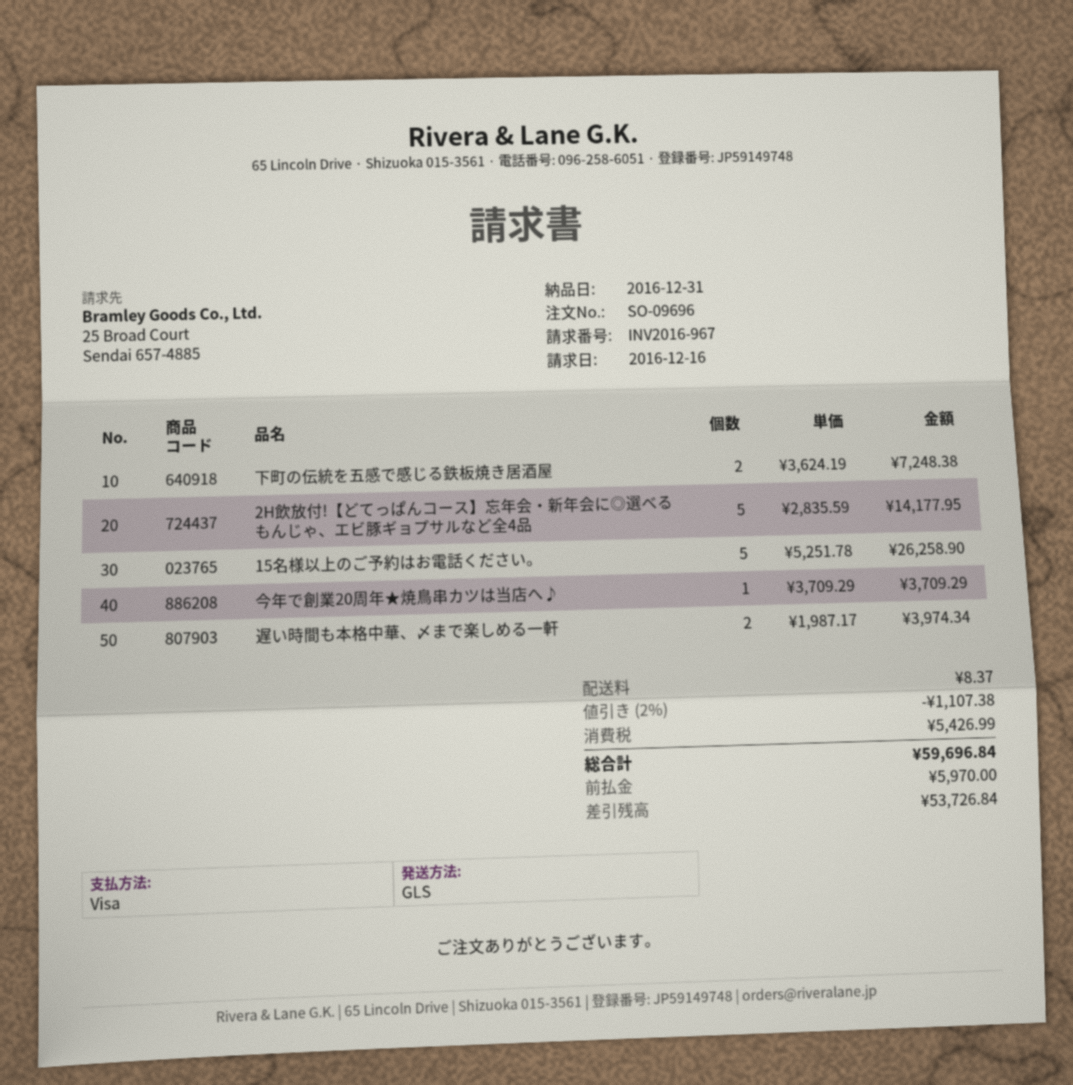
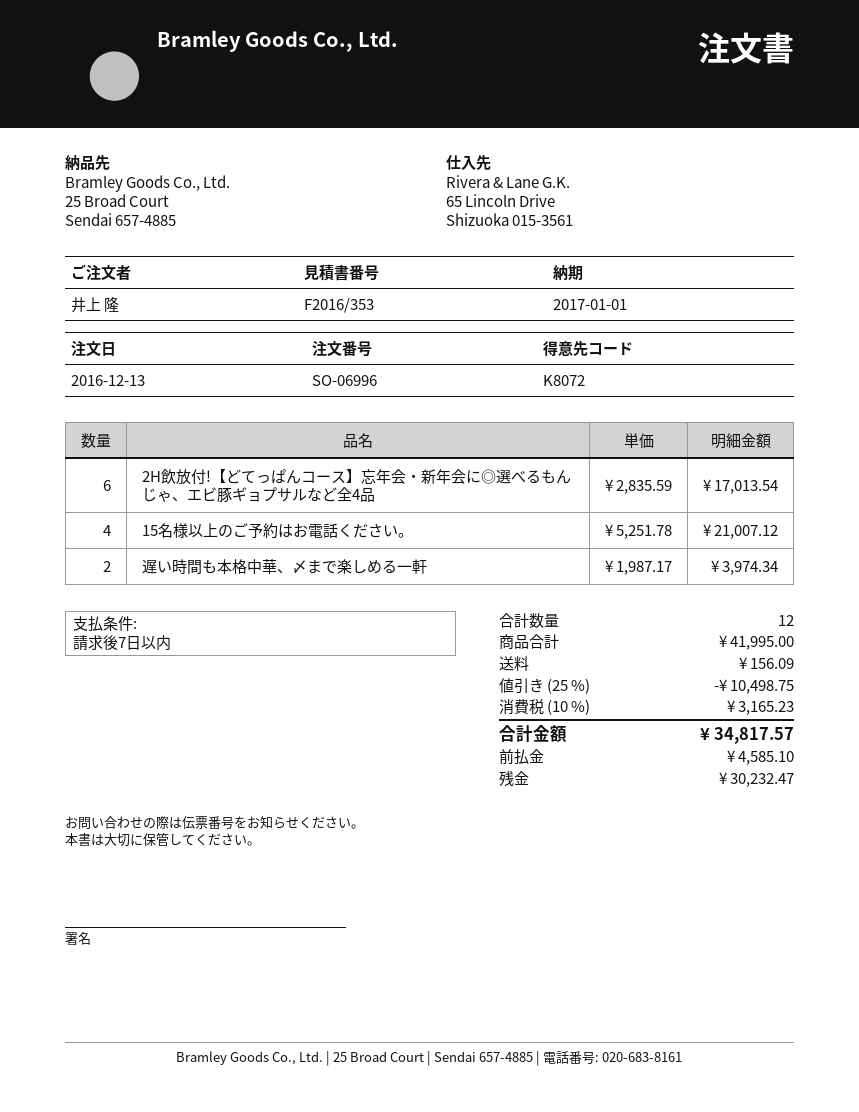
order number: SO-09696 -> SO-06996
delivery date: 2016-12-31 -> 2017-01-01
下町の伝統を五感で感じる鉄板焼き居酒屋: 2 x 3624.19 = 7248.38 -> none
2H飲放付!【どてっぱんコース】忘年会・新年会に◎選べるもんじゃ、エビ豚ギョプサルなど全4品: 5 x 2835.59 = 14177.95 -> 6 x 2835.59 = 17013.54
15名様以上のご予約はお電話ください。: 5 x 5251.78 = 26258.90 -> 4 x 5251.78 = 21007.12
今年で創業20周年★焼鳥串カツは当店へ♪: 1 x 3709.29 = 3709.29 -> none
discount: 2% = 1107.38 -> 25% = 10498.75
shipping: 8.37 -> 156.09
tax: 5426.99 -> 3165.23
total: 59696.84 -> 34817.57
deposit: 5970.00 -> 4585.10
balance: 53726.84 -> 30232.47

